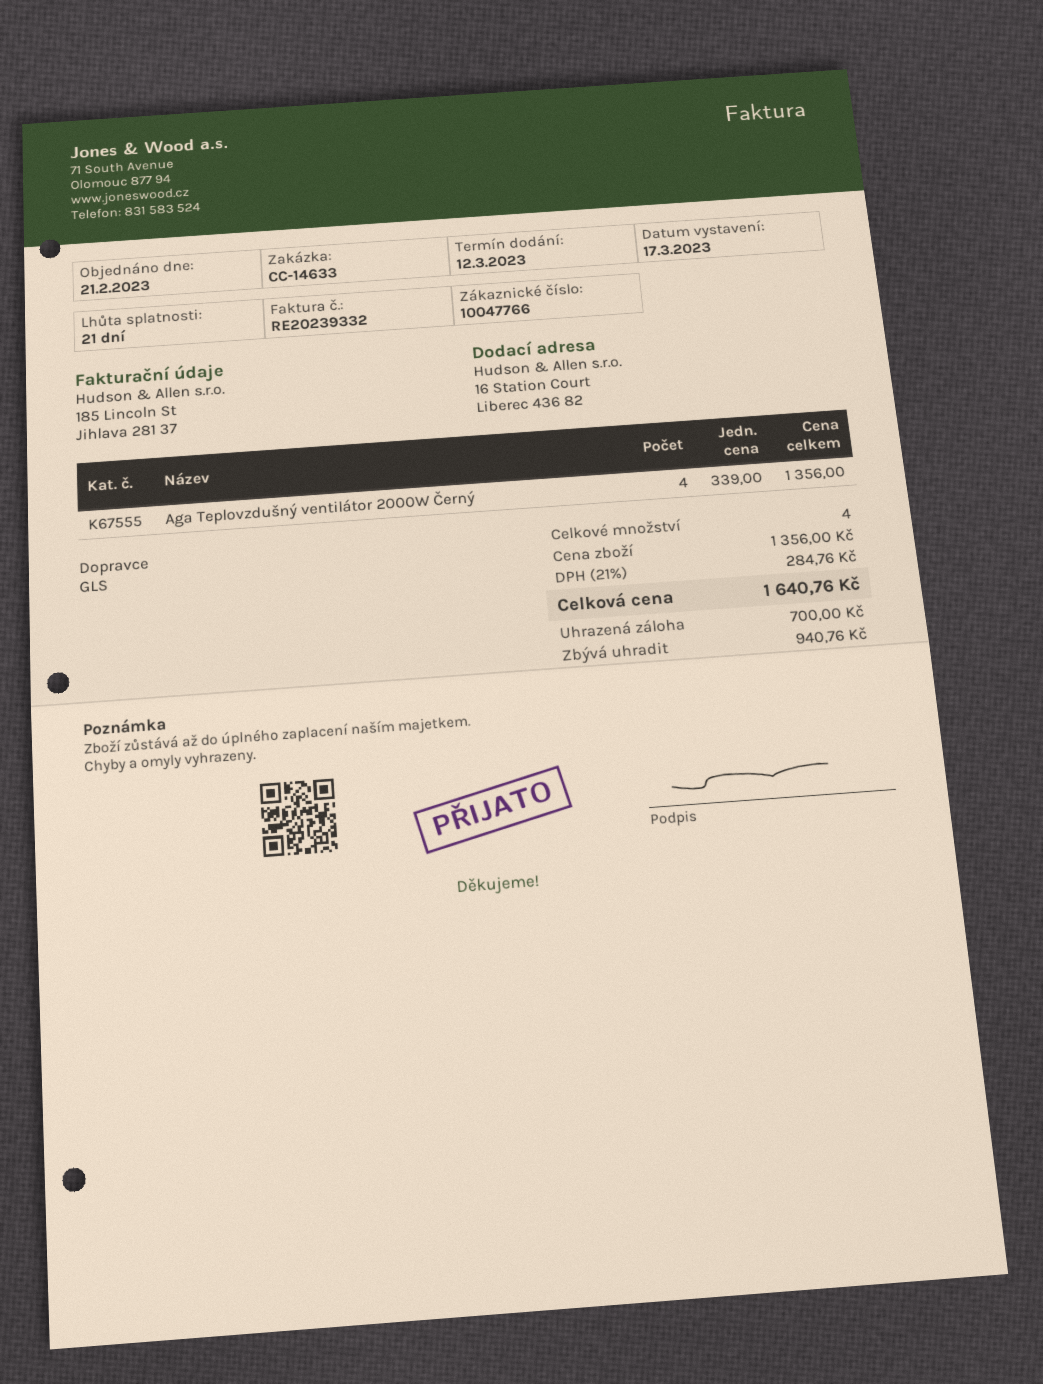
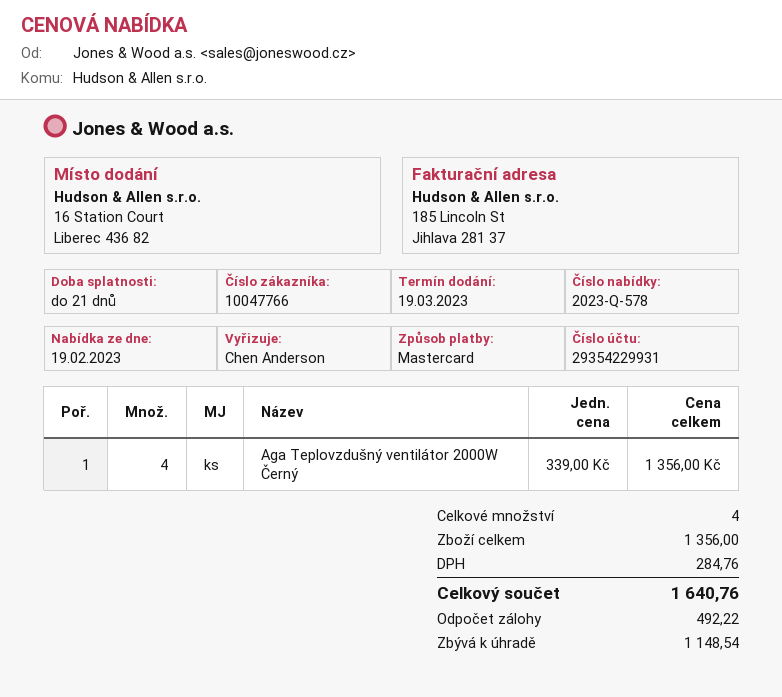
delivery date: 2023-03-12 -> 2023-03-19
deposit: 700.00 -> 492.22
balance: 940.76 -> 1148.54

